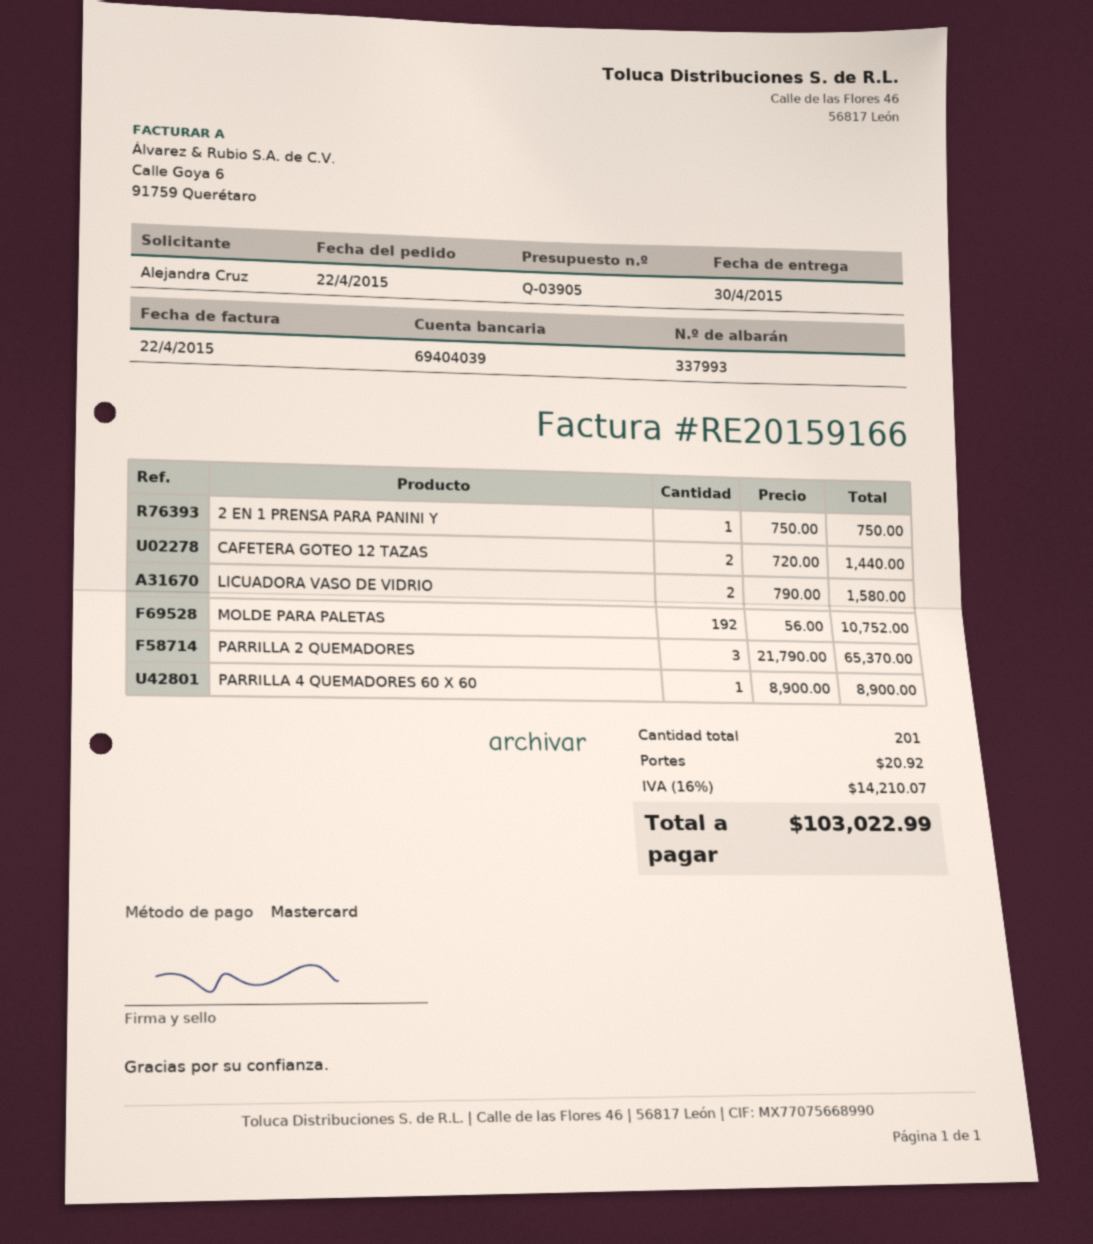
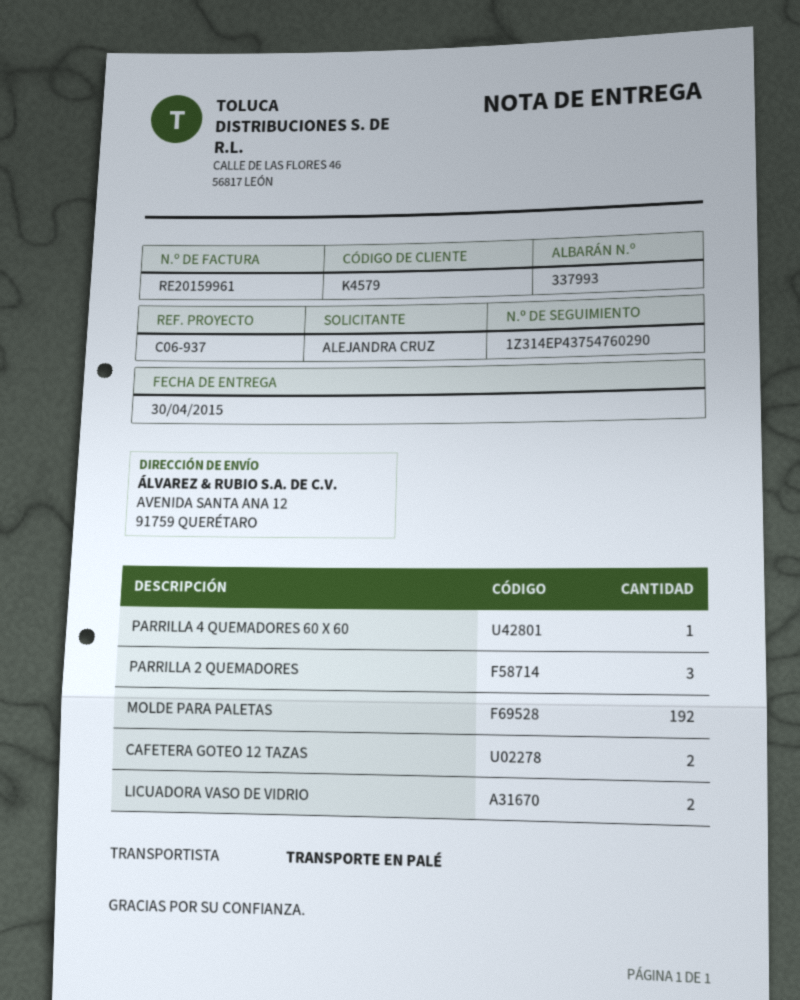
invoice number: RE20159166 -> RE20159961
2 EN 1 PRENSA PARA PANINI Y: 1 -> none

